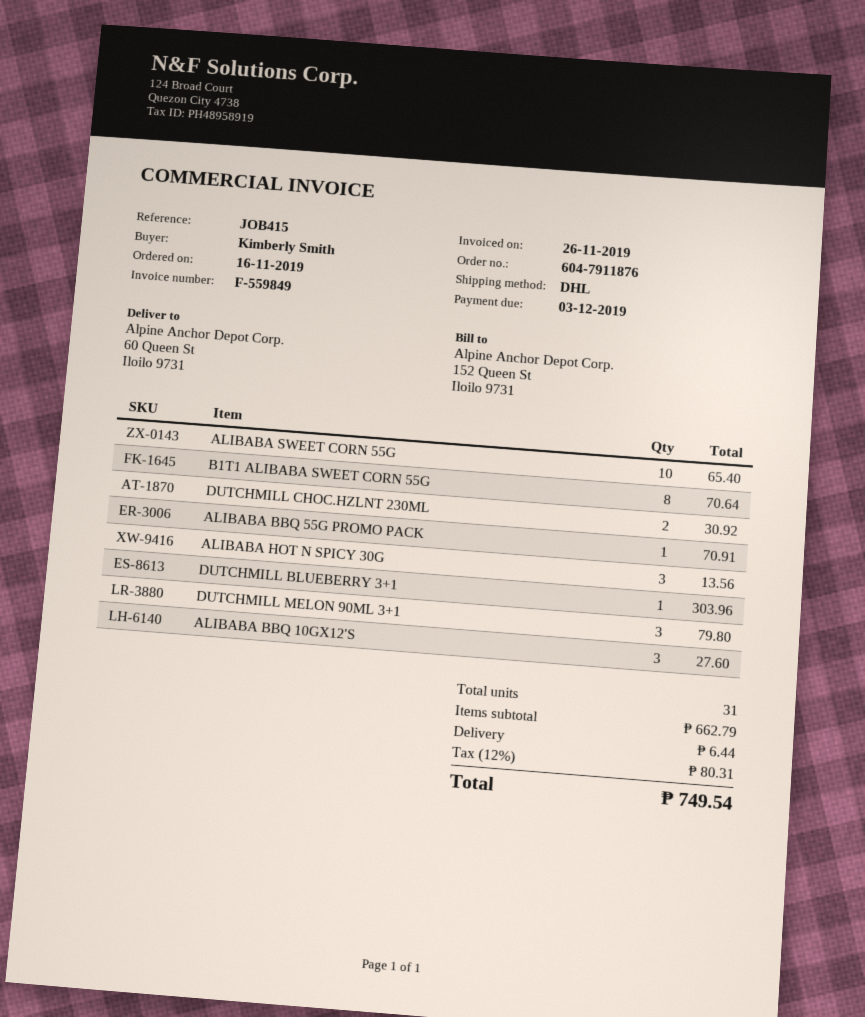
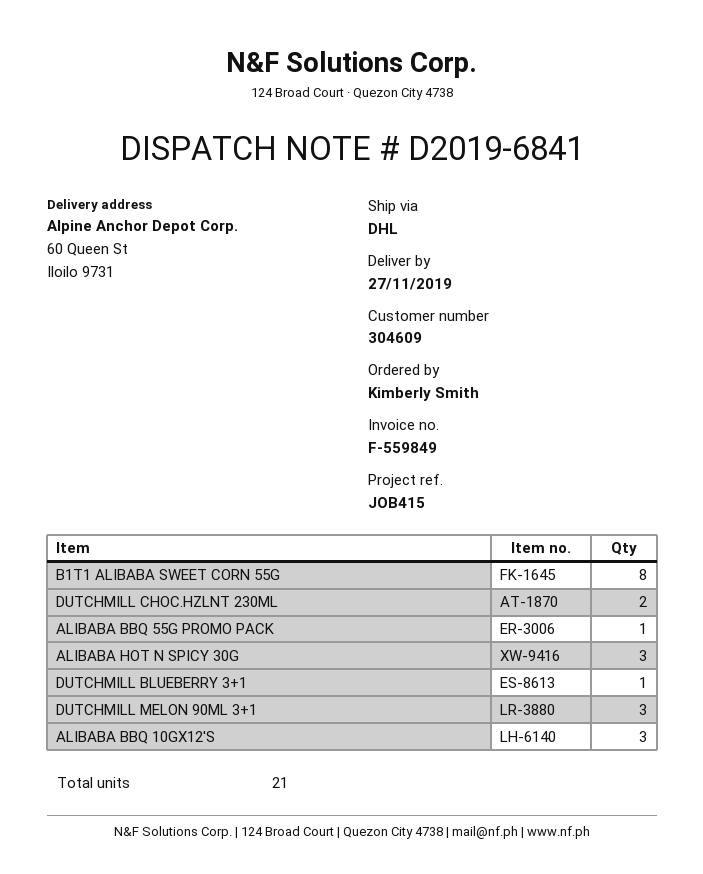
ALIBABA SWEET CORN 55G: 10 -> none
total quantity: 31 -> 21

